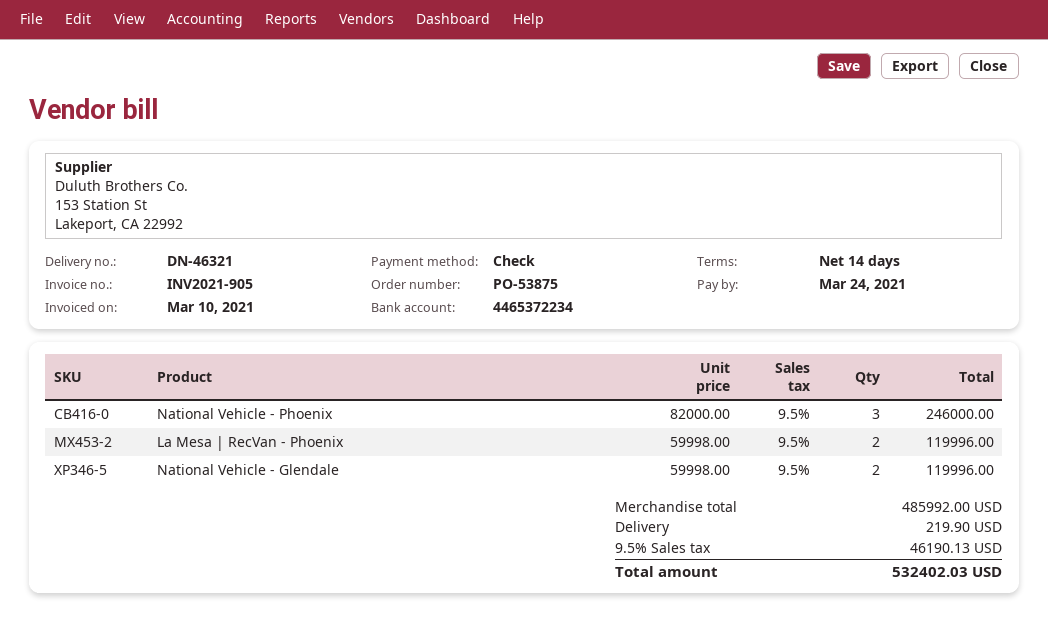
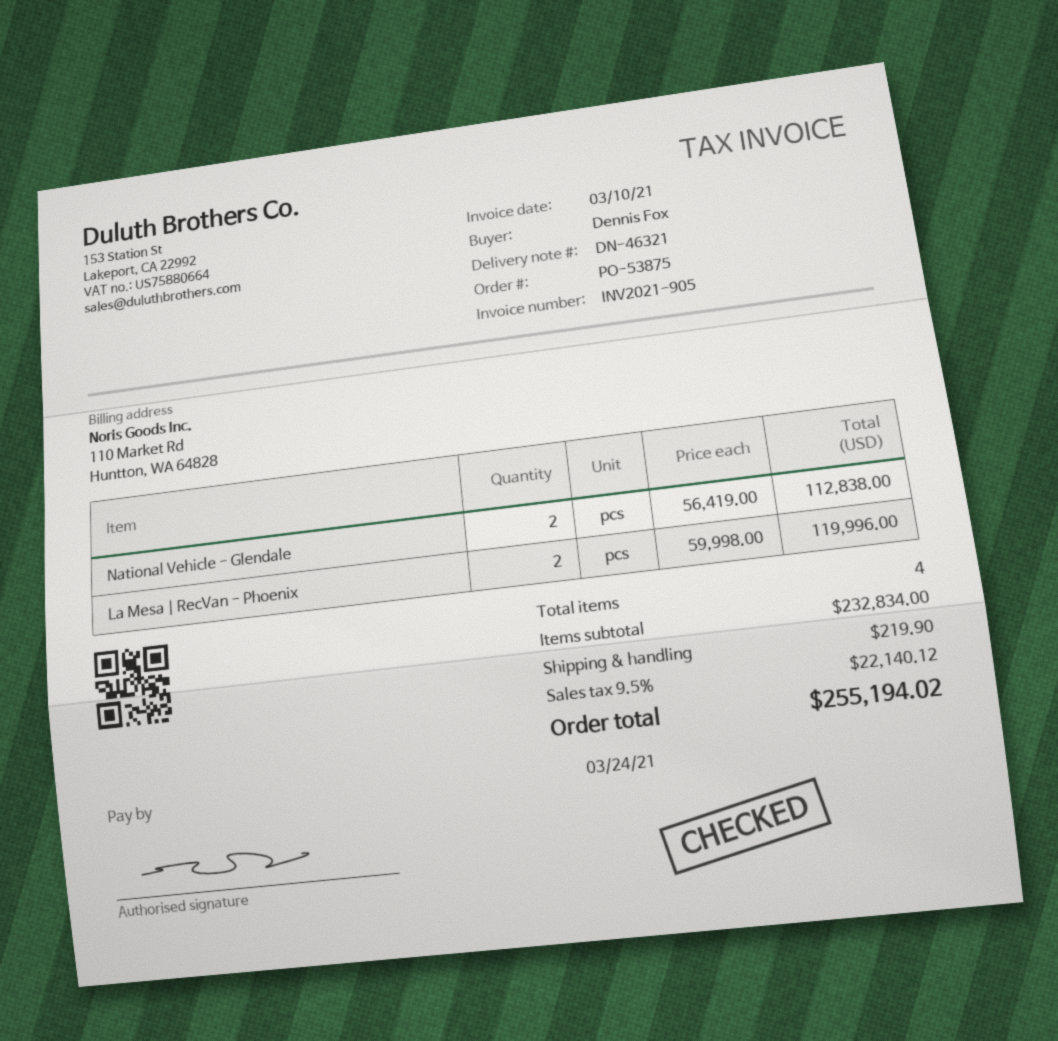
National Vehicle - Phoenix: 3 x 82000.00 = 246000.00 -> none
National Vehicle - Glendale: 2 x 59998.00 = 119996.00 -> 2 x 56419.00 = 112838.00
subtotal: 485992.00 -> 232834.00
tax: 9.5% = 46190.13 -> 9.5% = 22140.12
total: 532402.03 -> 255194.02

